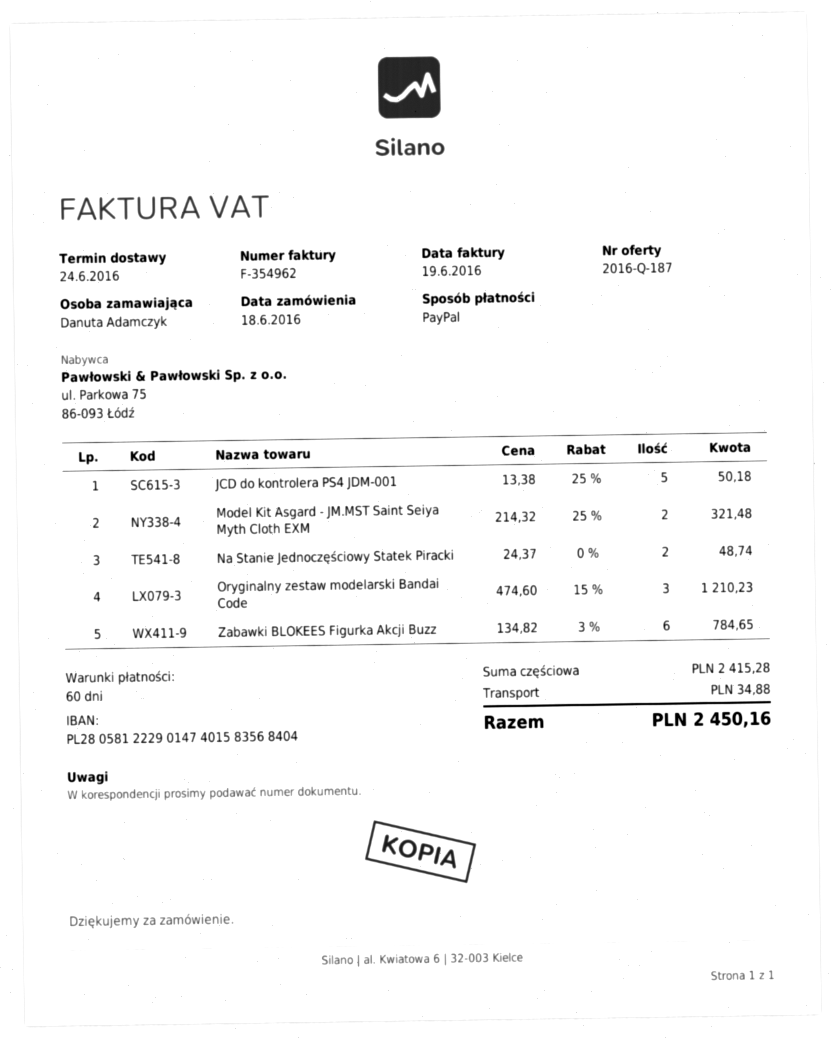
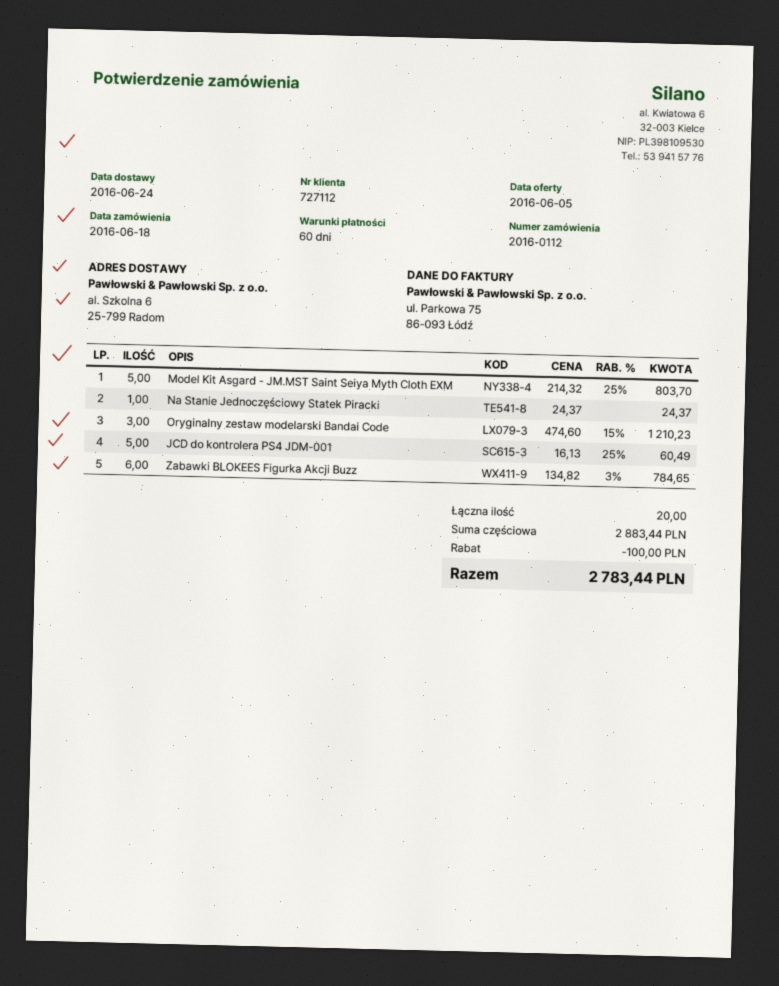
JCD do kontrolera PS4 JDM-001: 5 x 13.38 - 25% = 50.18 -> 5 x 16.13 - 25% = 60.49
Model Kit Asgard - JM.MST Saint Seiya Myth Cloth EXM: 2 x 214.32 - 25% = 321.48 -> 5 x 214.32 - 25% = 803.70
Na Stanie Jednoczęściowy Statek Piracki: 2 x 24.37 = 48.74 -> 1 x 24.37 = 24.37
subtotal: 2415.28 -> 2883.44
discount: none -> 100.00
shipping: 34.88 -> none
total: 2450.16 -> 2783.44

